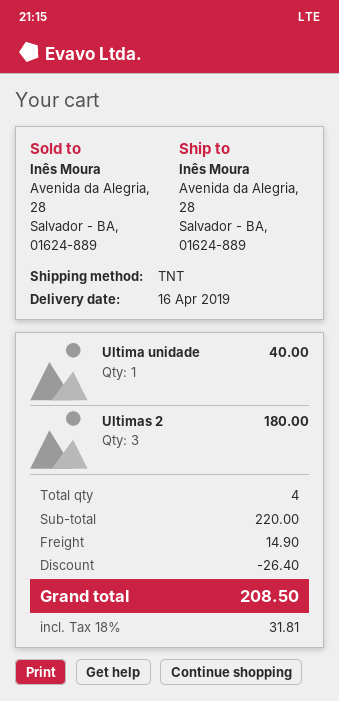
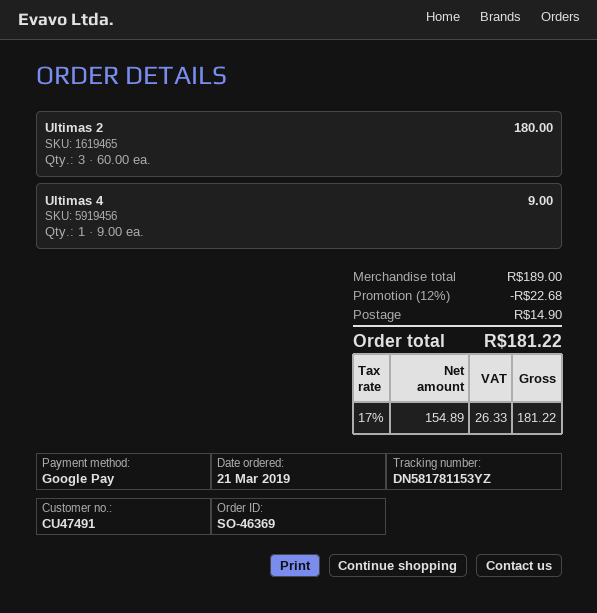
Ultima unidade: 1 for 40.00 -> none
Ultimas 4: none -> 1 for 9.00
subtotal: 220.00 -> 189.00
discount: 26.40 -> 22.68
tax: 18% = 31.81 -> 17% = 26.33
total: 208.50 -> 181.22

